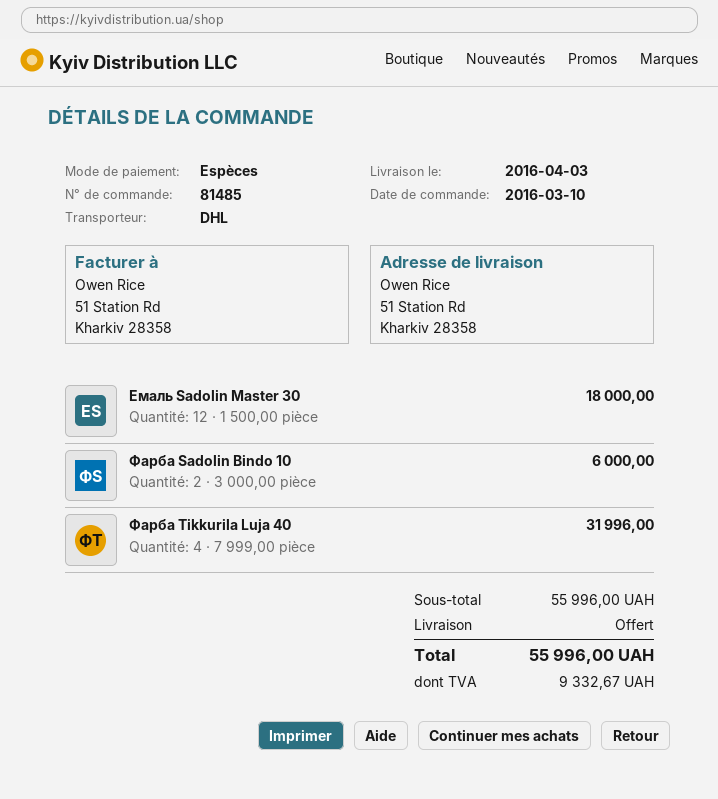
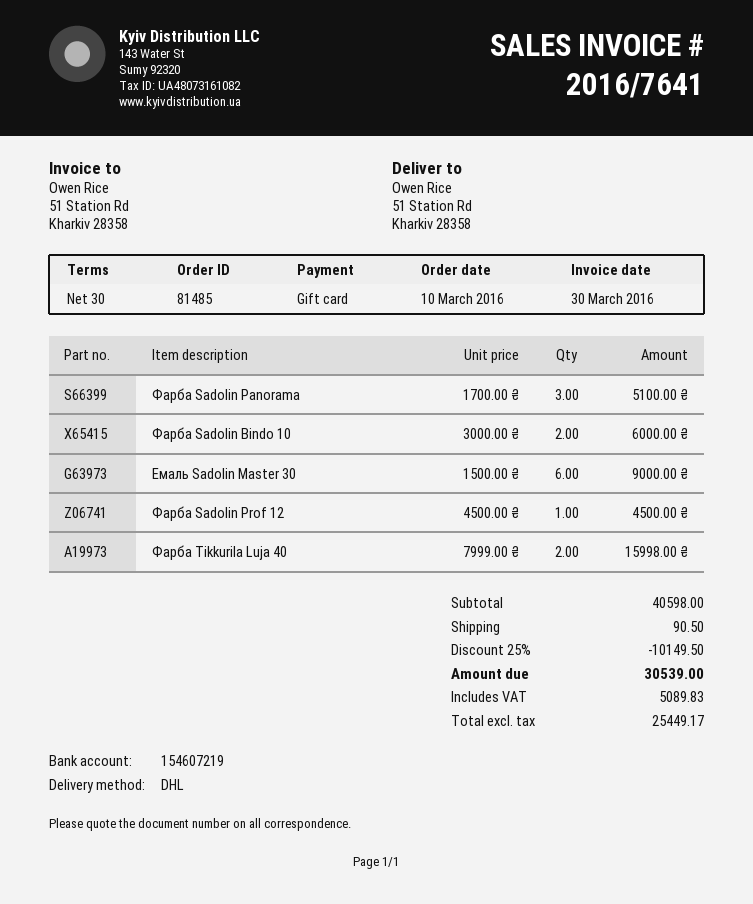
payment method: cash -> gift card
Емаль Sadolin Master 30: 12 x 1500.00 = 18000.00 -> 6 x 1500.00 = 9000.00
Фарба Tikkurila Luja 40: 4 x 7999.00 = 31996.00 -> 2 x 7999.00 = 15998.00
Фарба Sadolin Panorama: none -> 3 x 1700.00 = 5100.00
Фарба Sadolin Prof 12: none -> 1 x 4500.00 = 4500.00
subtotal: 55996.00 -> 40598.00
discount: none -> 25% = 10149.50
shipping: 0.00 -> 90.50
tax: 9332.67 -> 5089.83
total: 55996.00 -> 30539.00

